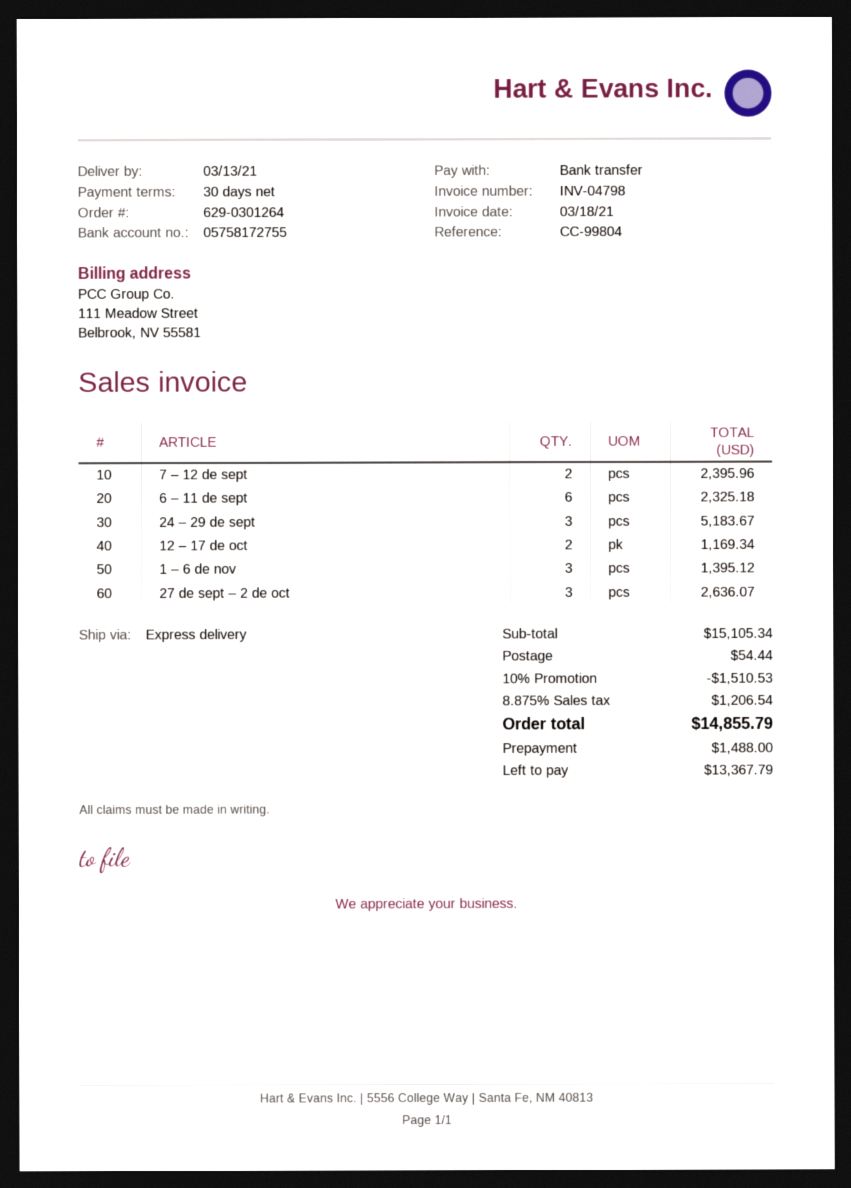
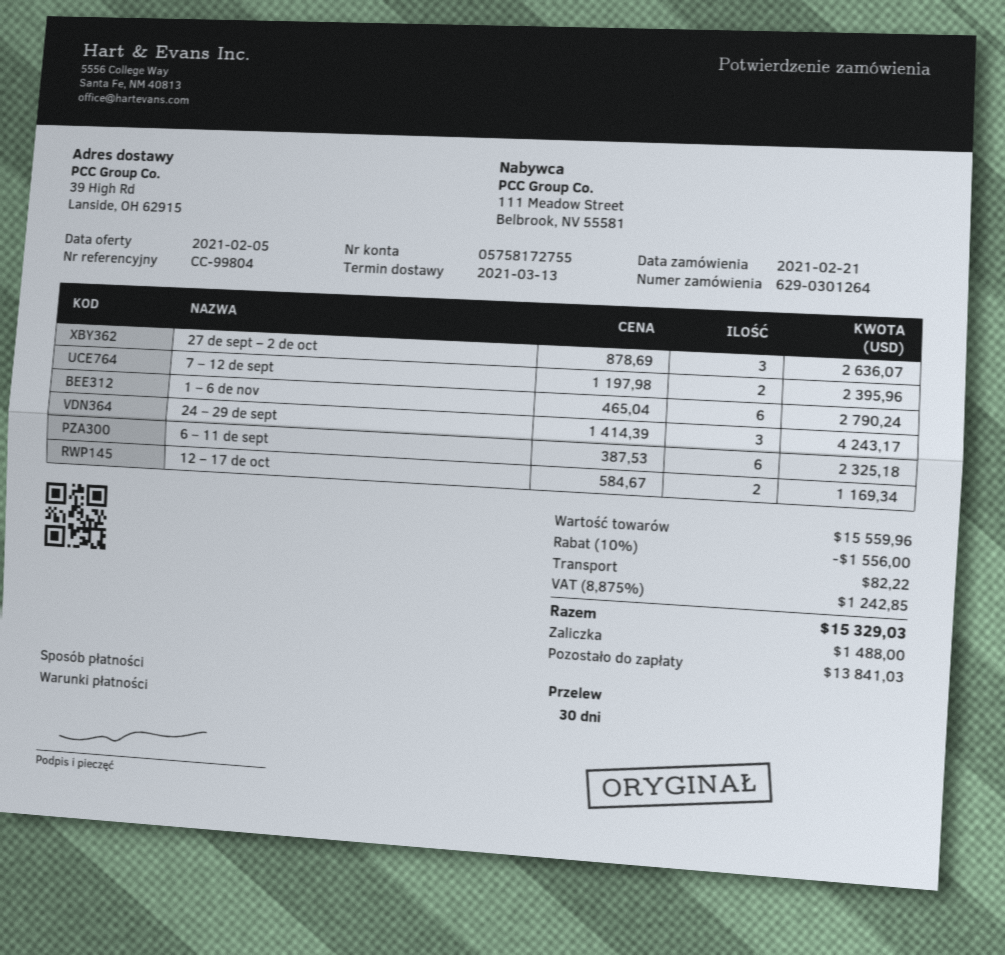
24 – 29 de sept: 3 for 5183.67 -> 3 for 4243.17
1 – 6 de nov: 3 for 1395.12 -> 6 for 2790.24
subtotal: 15105.34 -> 15559.96
discount: 10% = 1510.53 -> 10% = 1556.00
shipping: 54.44 -> 82.22
tax: 8.875% = 1206.54 -> 8.875% = 1242.85
total: 14855.79 -> 15329.03
balance: 13367.79 -> 13841.03

